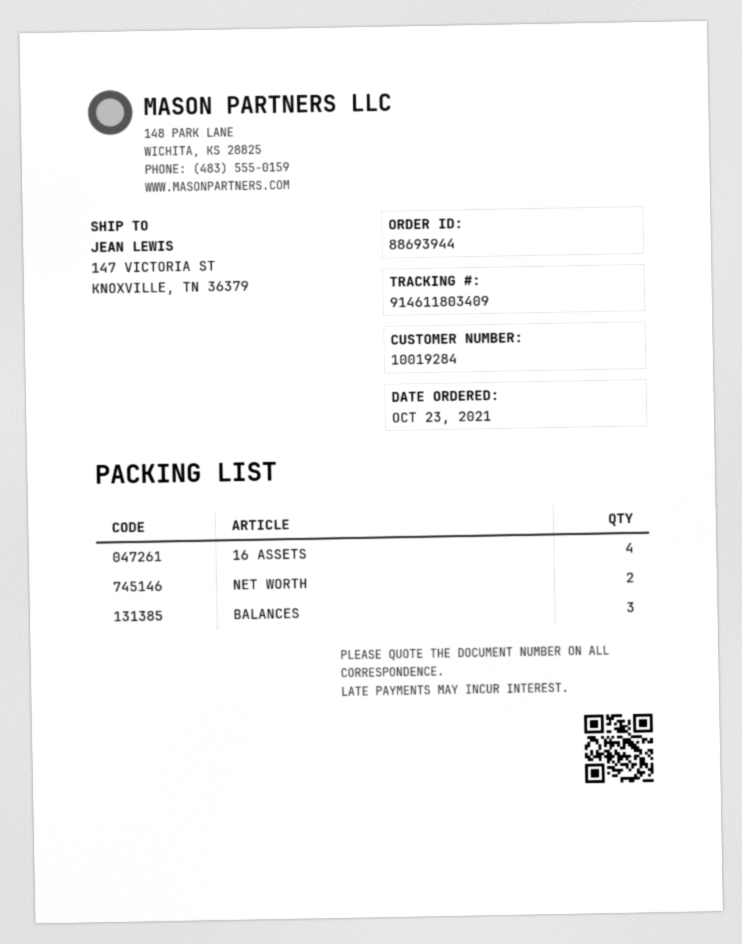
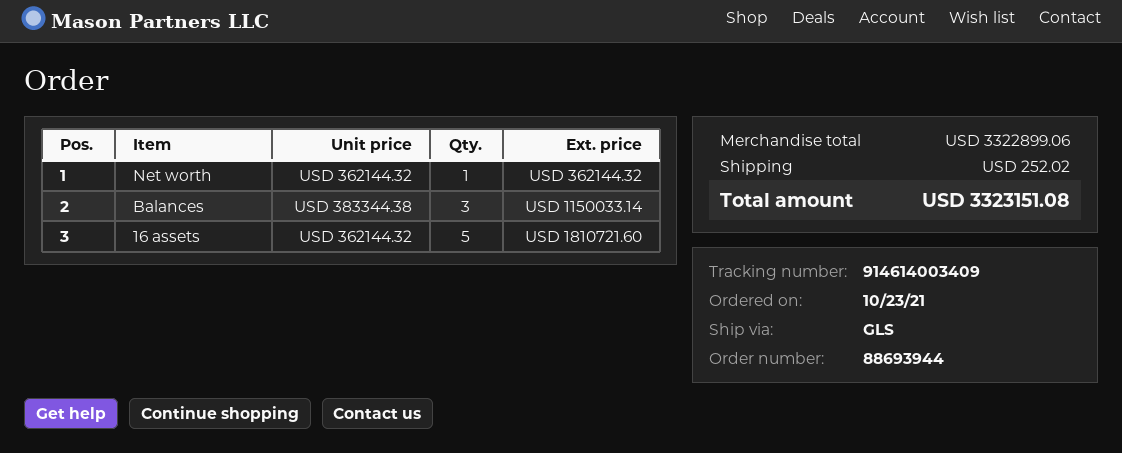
tracking number: 914611803409 -> 914614003409
16 ASSETS: 4 -> 5
NET WORTH: 2 -> 1

